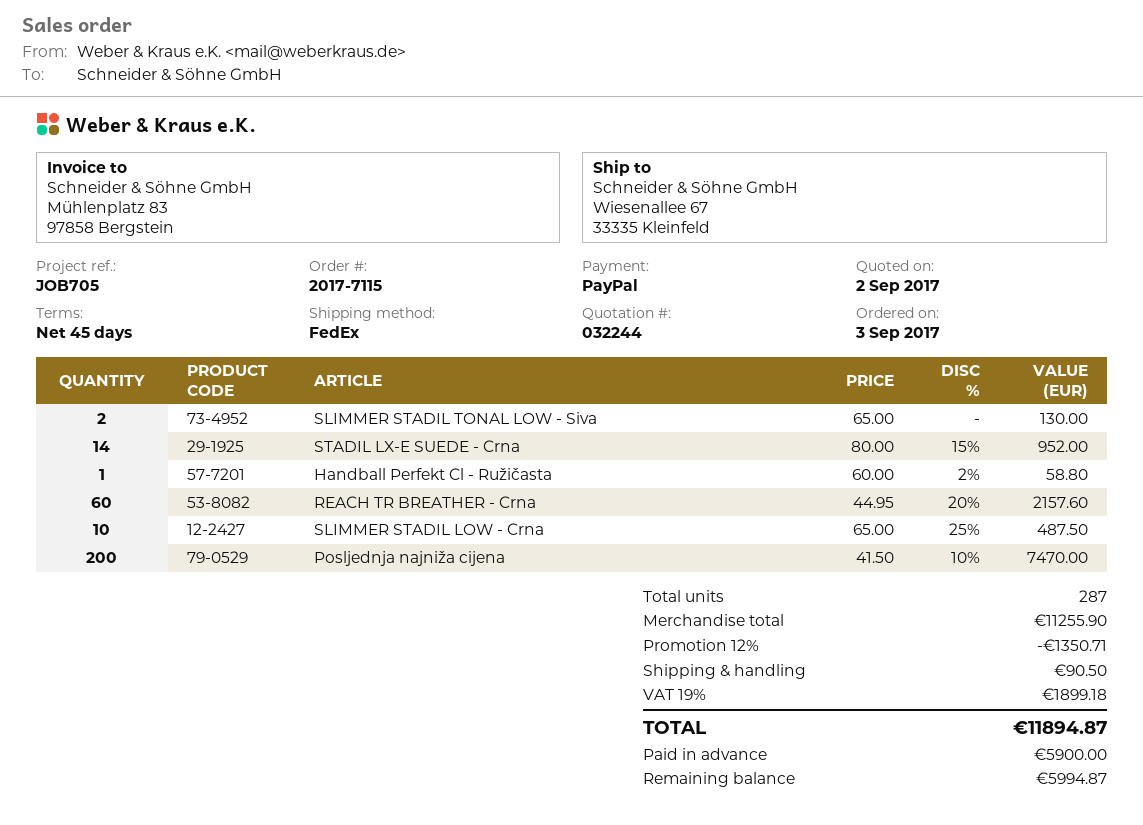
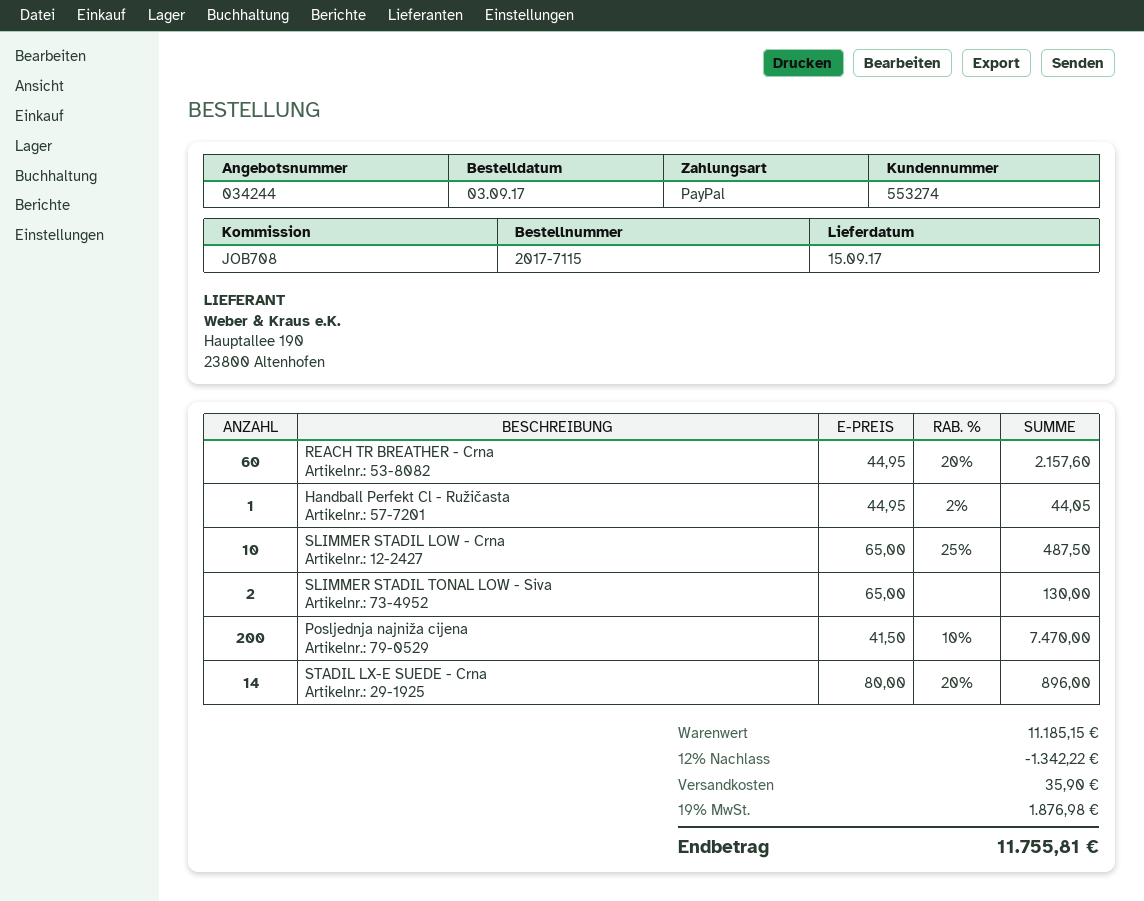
quote number: 032244 -> 034244
reference: JOB705 -> JOB708
STADIL LX-E SUEDE - Crna: 14 x 80.00 - 15% = 952.00 -> 14 x 80.00 - 20% = 896.00
Handball Perfekt Cl - Ružičasta: 1 x 60.00 - 2% = 58.80 -> 1 x 44.95 - 2% = 44.05
subtotal: 11255.90 -> 11185.15
discount: 12% = 1350.71 -> 12% = 1342.22
shipping: 90.50 -> 35.90
tax: 19% = 1899.18 -> 19% = 1876.98
total: 11894.87 -> 11755.81

